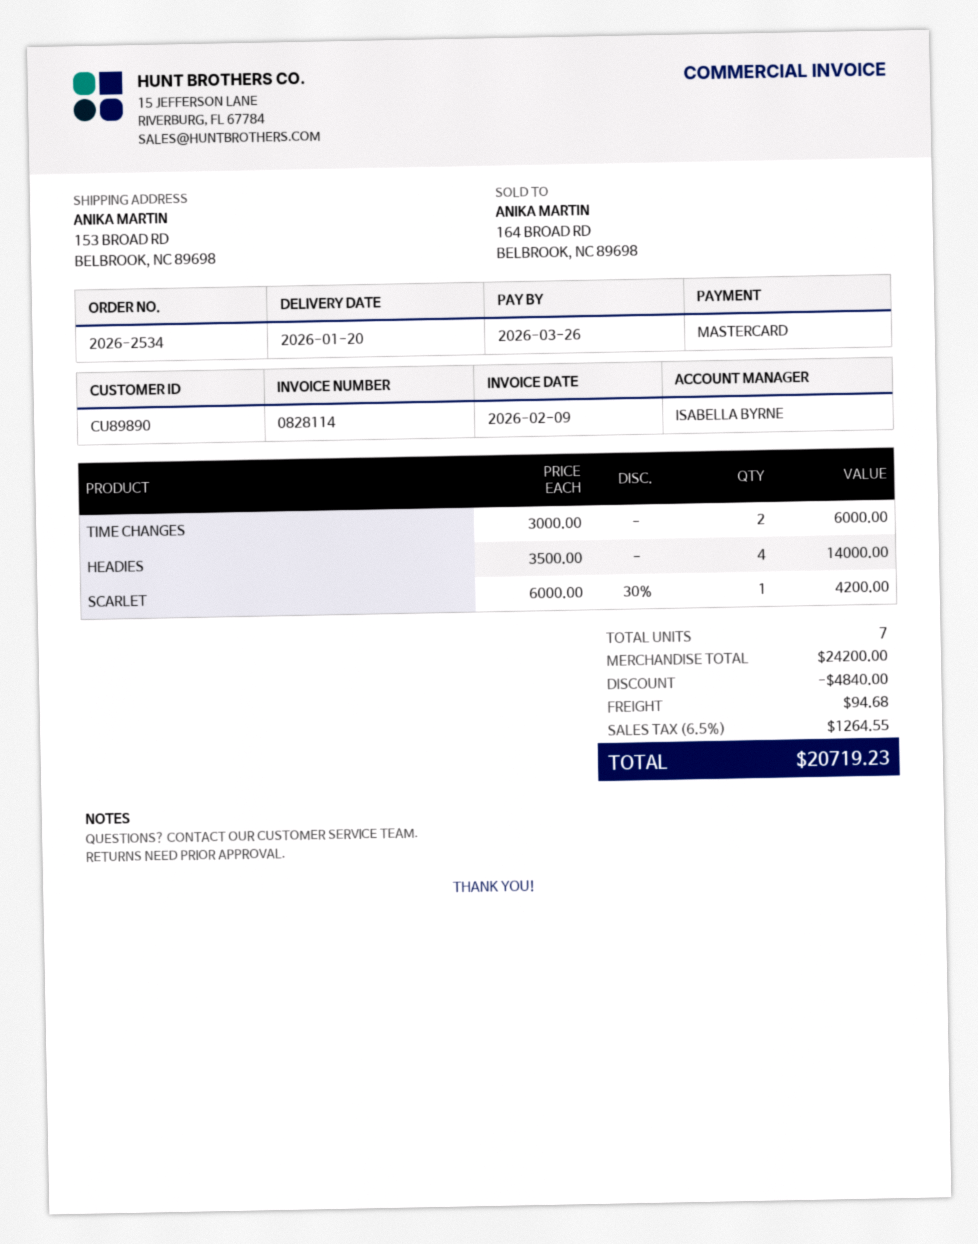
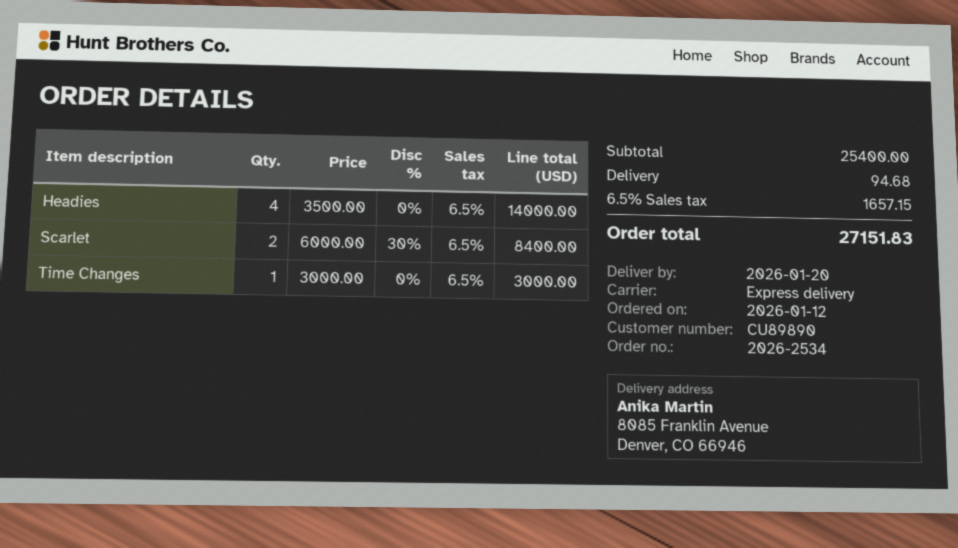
ship to: 153 BROAD RD, BELBROOK, NC 89698 -> 8085 Franklin Avenue, Denver, CO 66946
TIME CHANGES: 2 x 3000.00 = 6000.00 -> 1 x 3000.00 = 3000.00
SCARLET: 1 x 6000.00 - 30% = 4200.00 -> 2 x 6000.00 - 30% = 8400.00
subtotal: 24200.00 -> 25400.00
discount: 4840.00 -> none
tax: 6.5% = 1264.55 -> 6.5% = 1657.15
total: 20719.23 -> 27151.83

